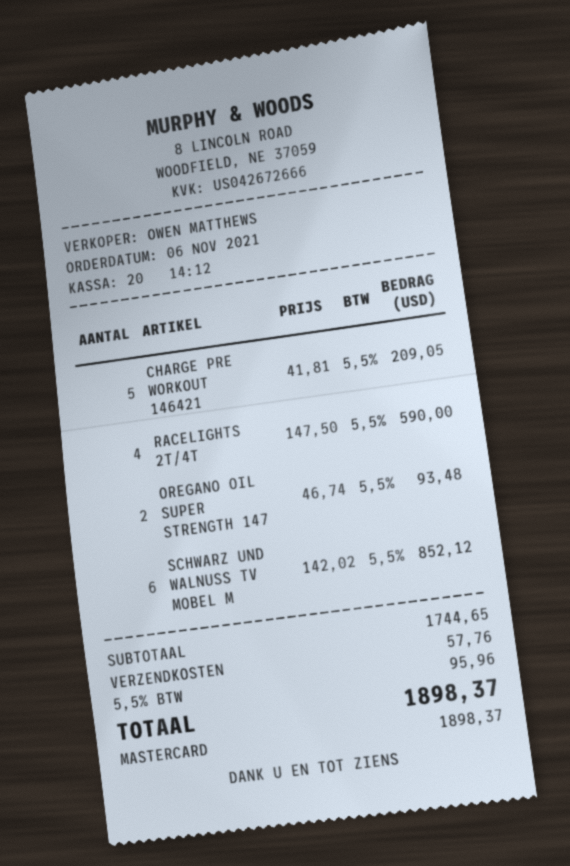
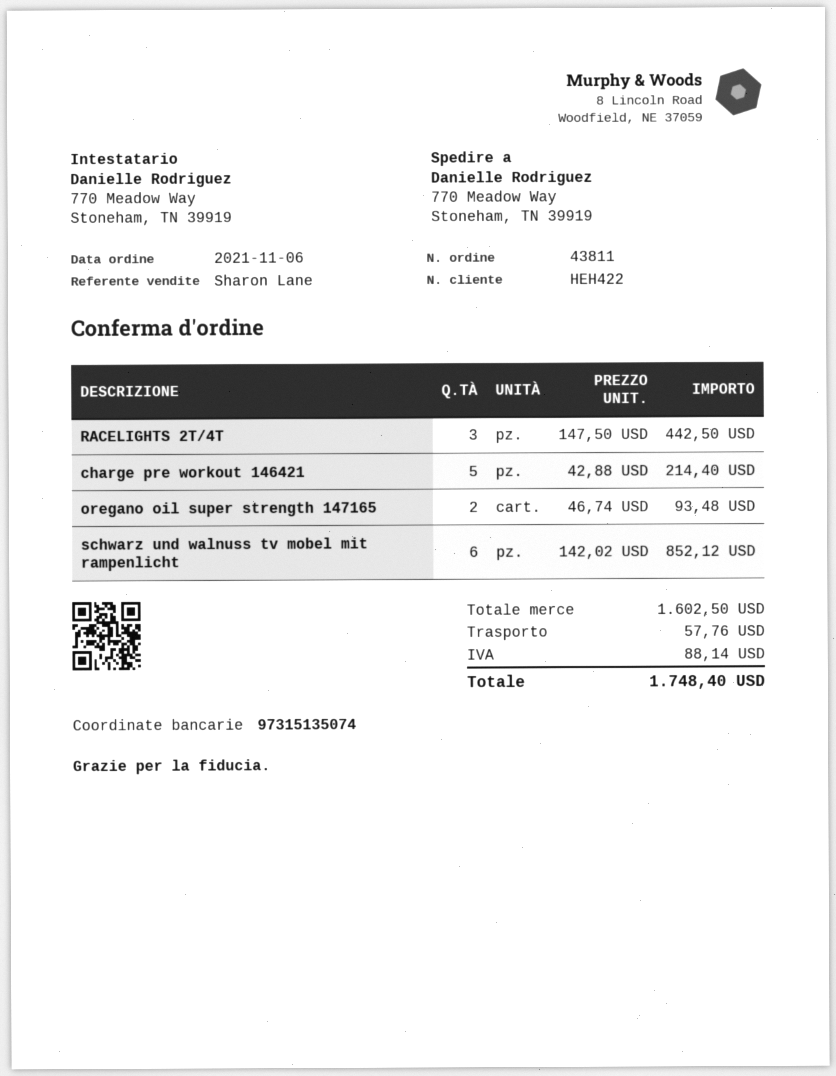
sales rep: OWEN MATTHEWS -> Sharon Lane
CHARGE PRE WORKOUT 146421: 5 x 41.81 = 209.05 -> 5 x 42.88 = 214.40
RACELIGHTS 2T/4T: 4 x 147.50 = 590.00 -> 3 x 147.50 = 442.50
subtotal: 1744.65 -> 1602.50
tax: 95.96 -> 88.14
total: 1898.37 -> 1748.40

